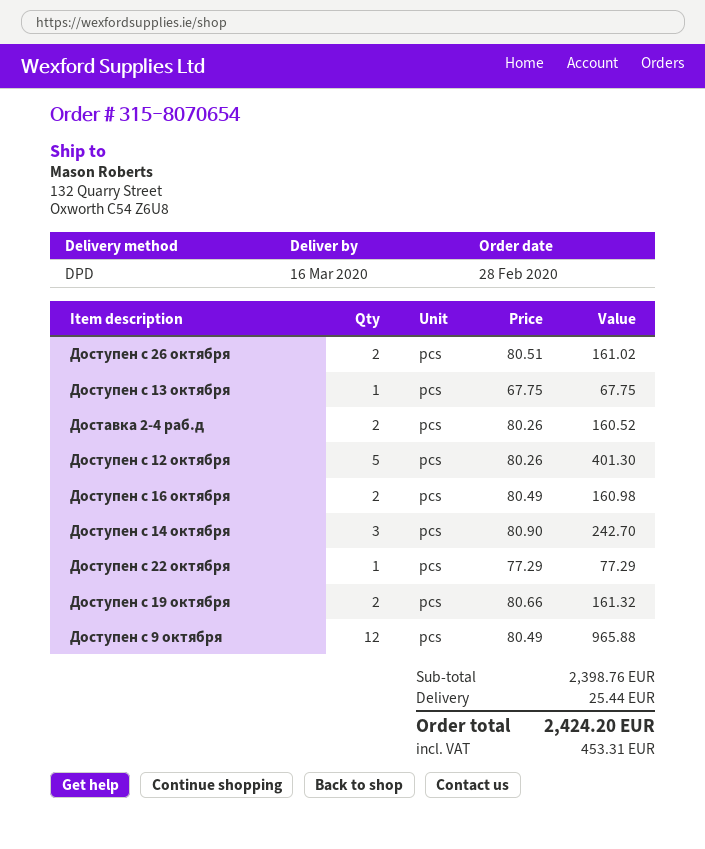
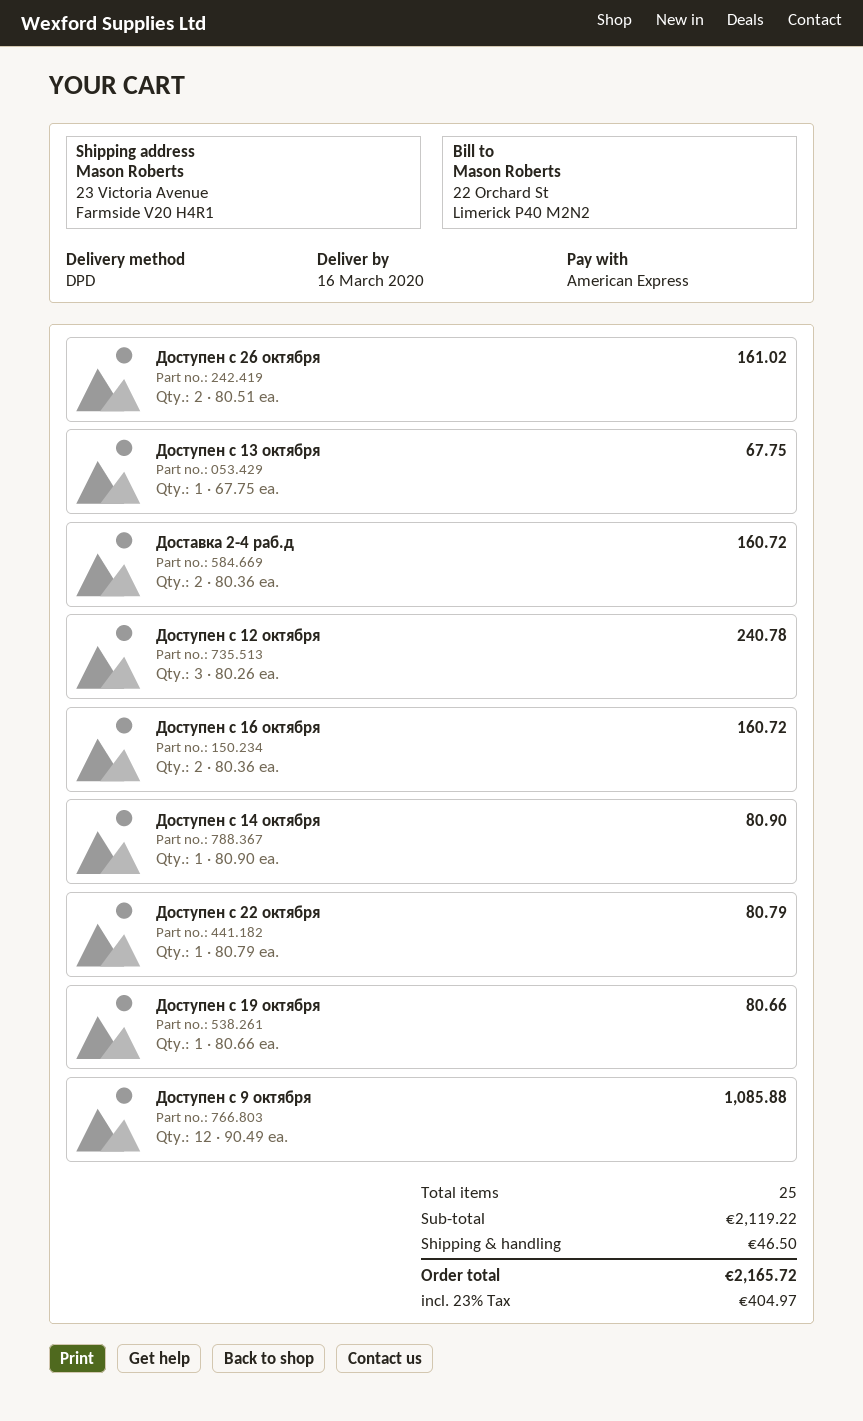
ship to: 132 Quarry Street, Oxworth C54 Z6U8 -> 23 Victoria Avenue, Farmside V20 H4R1
Доставка 2-4 раб.д: 2 x 80.26 = 160.52 -> 2 x 80.36 = 160.72
Доступен c 12 октября: 5 x 80.26 = 401.30 -> 3 x 80.26 = 240.78
Доступен c 16 октября: 2 x 80.49 = 160.98 -> 2 x 80.36 = 160.72
Доступен c 14 октября: 3 x 80.90 = 242.70 -> 1 x 80.90 = 80.90
Доступен c 22 октября: 1 x 77.29 = 77.29 -> 1 x 80.79 = 80.79
Доступен c 19 октября: 2 x 80.66 = 161.32 -> 1 x 80.66 = 80.66
Доступен c 9 октября: 12 x 80.49 = 965.88 -> 12 x 90.49 = 1085.88
subtotal: 2398.76 -> 2119.22
shipping: 25.44 -> 46.50
tax: 453.31 -> 404.97
total: 2424.20 -> 2165.72

